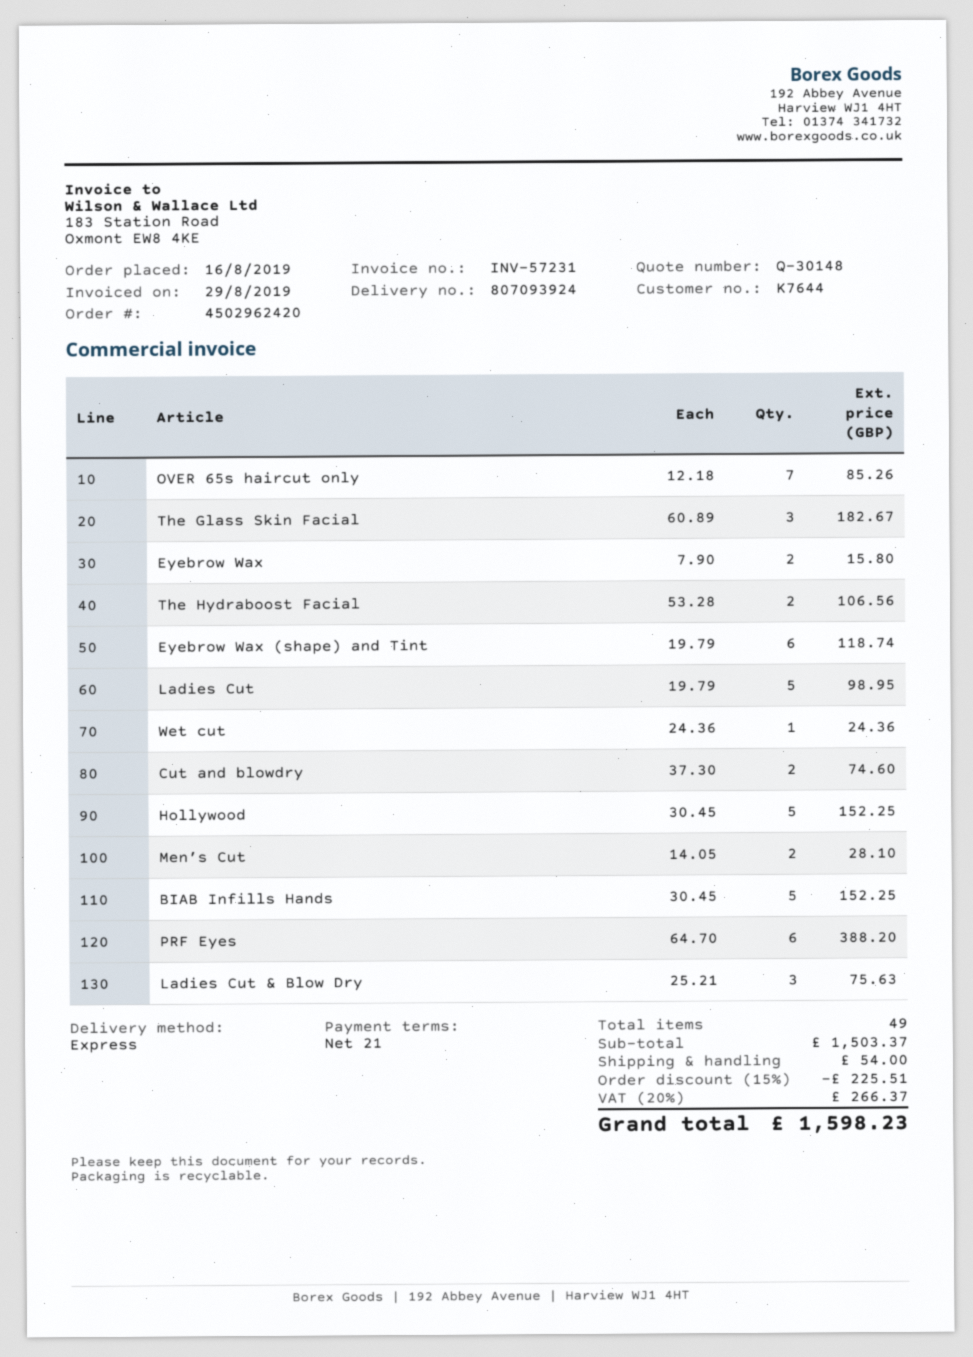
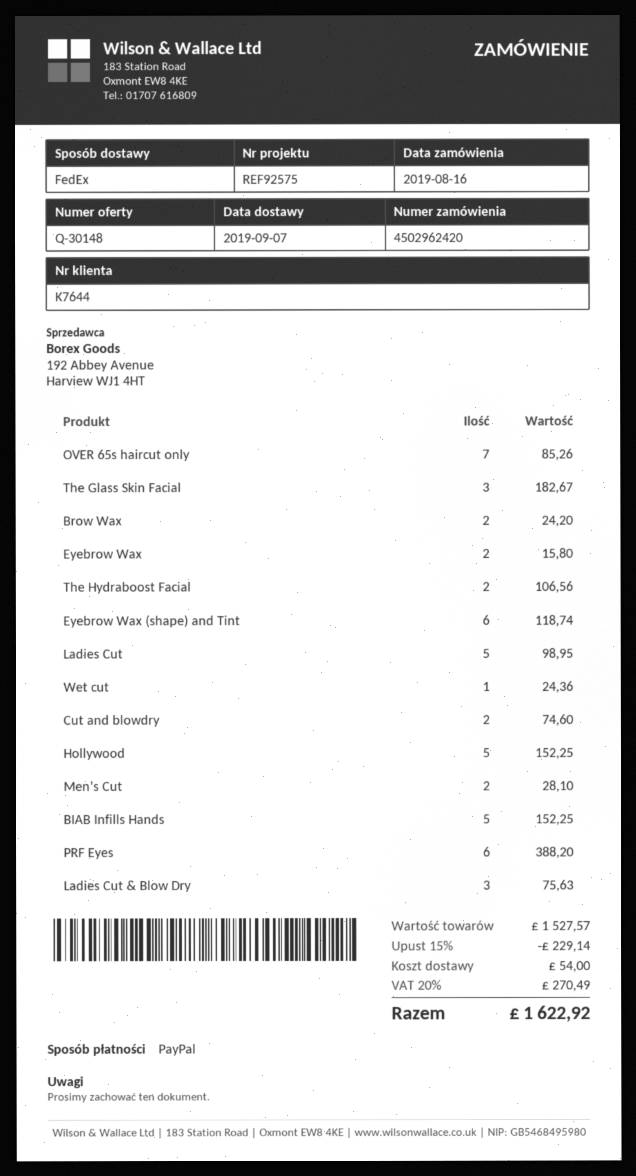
shipping method: express -> FedEx
Brow Wax: none -> 2 for 24.20
subtotal: 1503.37 -> 1527.57
discount: 15% = 225.51 -> 15% = 229.14
tax: 20% = 266.37 -> 20% = 270.49
total: 1598.23 -> 1622.92

